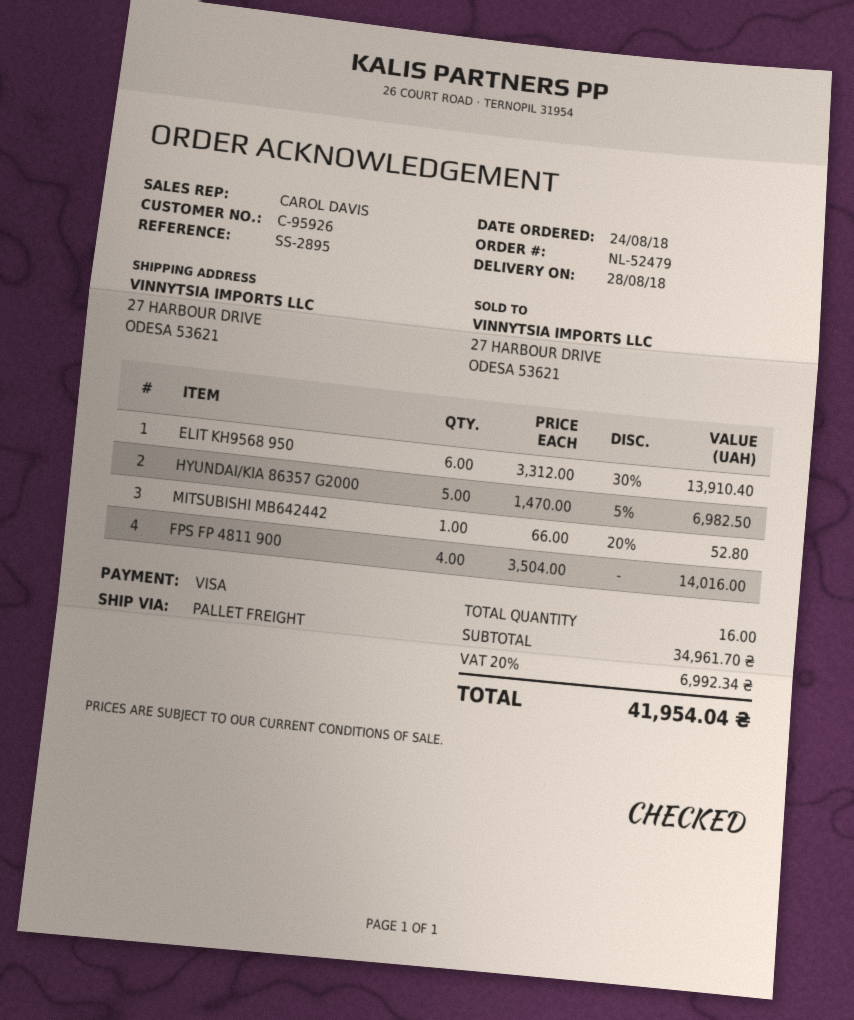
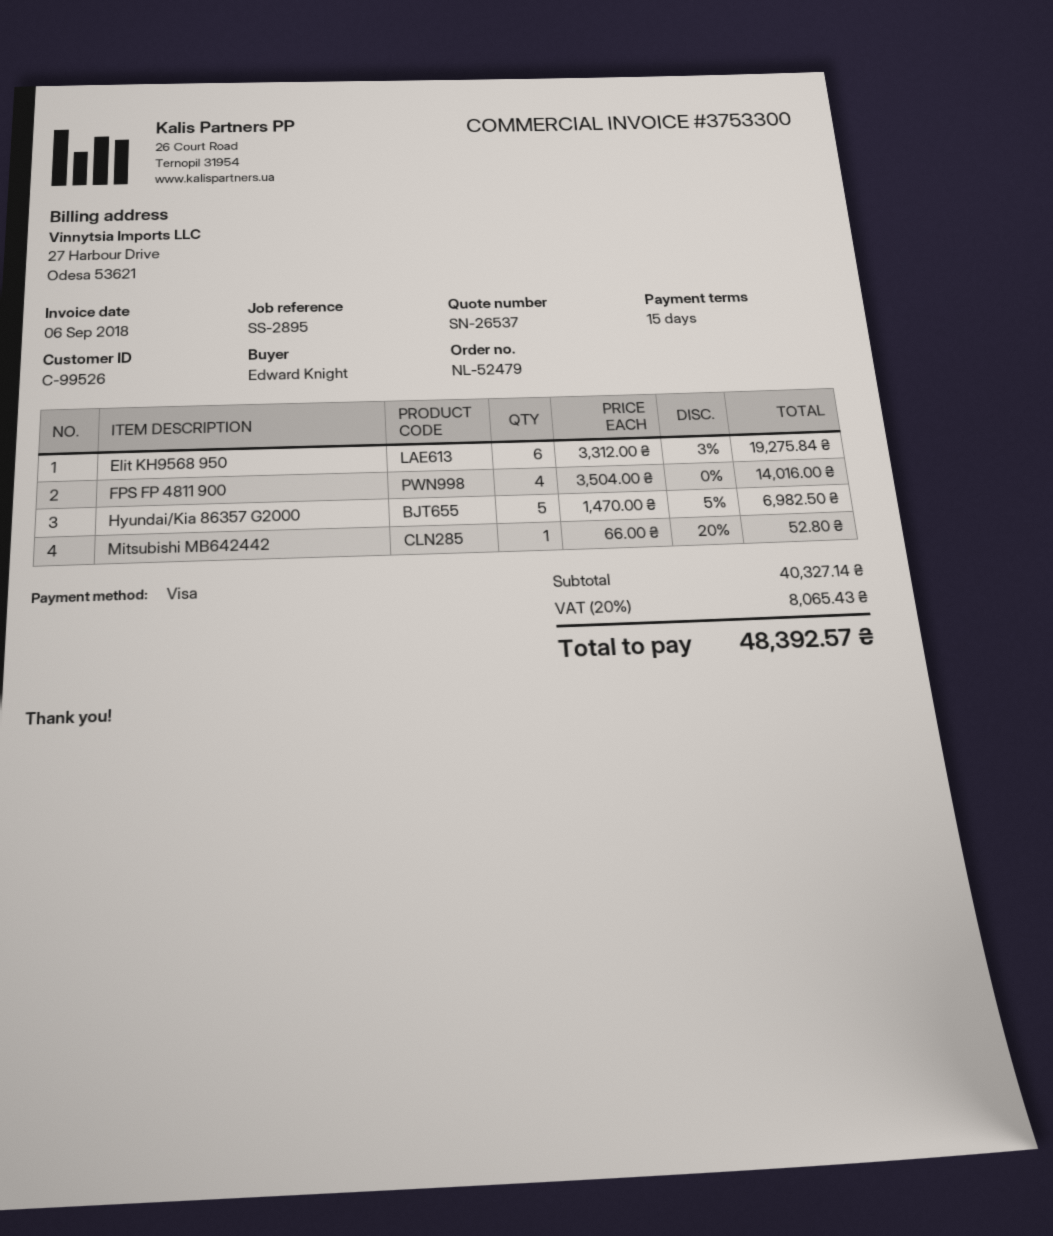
customer number: C-95926 -> C-99526
ELIT KH9568 950: 6 x 3312.00 - 30% = 13910.40 -> 6 x 3312.00 - 3% = 19275.84
subtotal: 34961.70 -> 40327.14
tax: 20% = 6992.34 -> 20% = 8065.43
total: 41954.04 -> 48392.57

